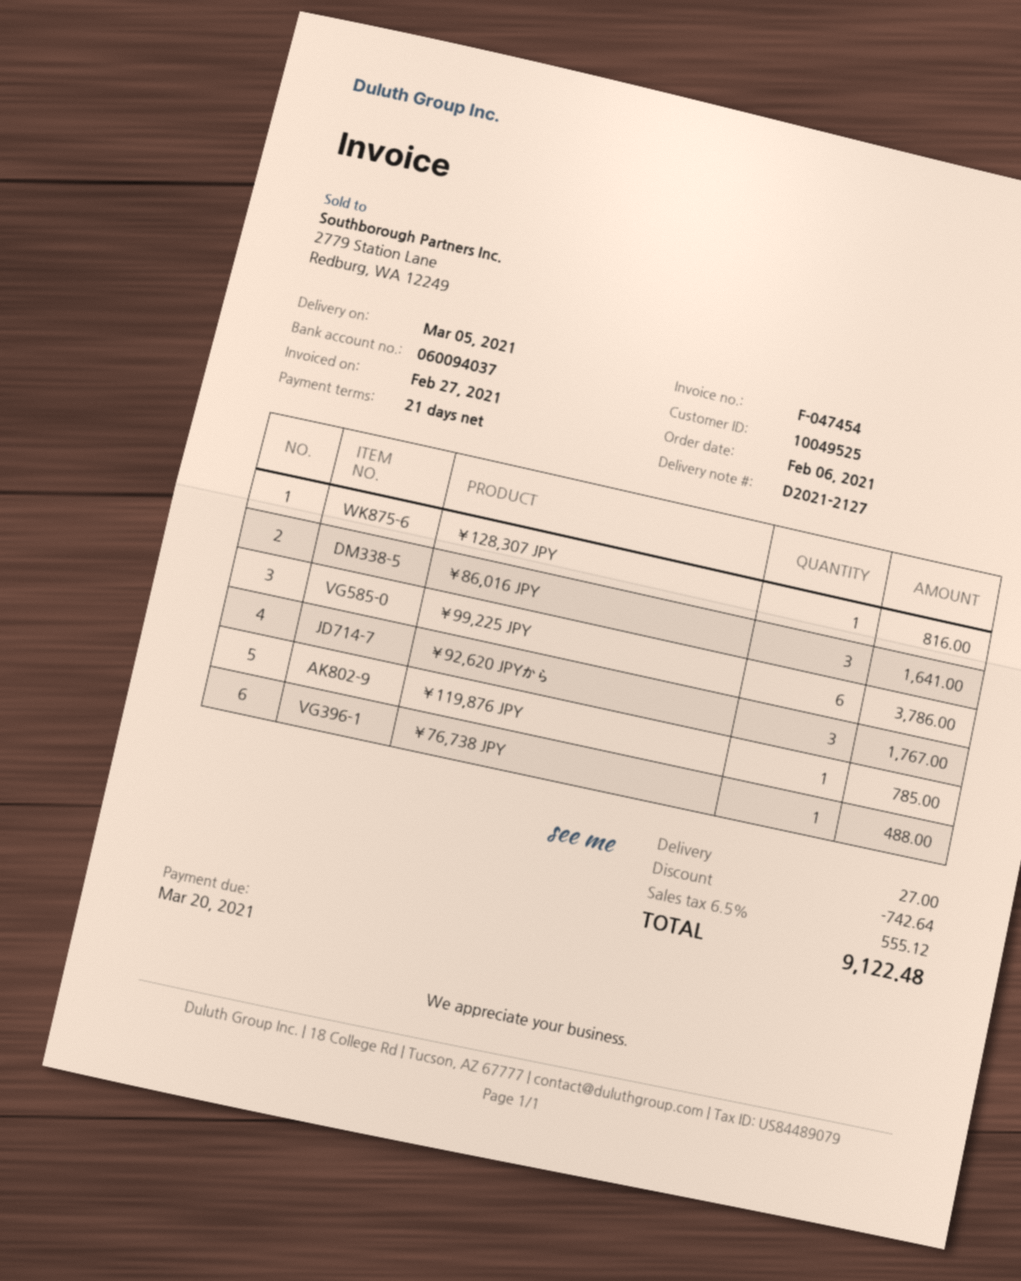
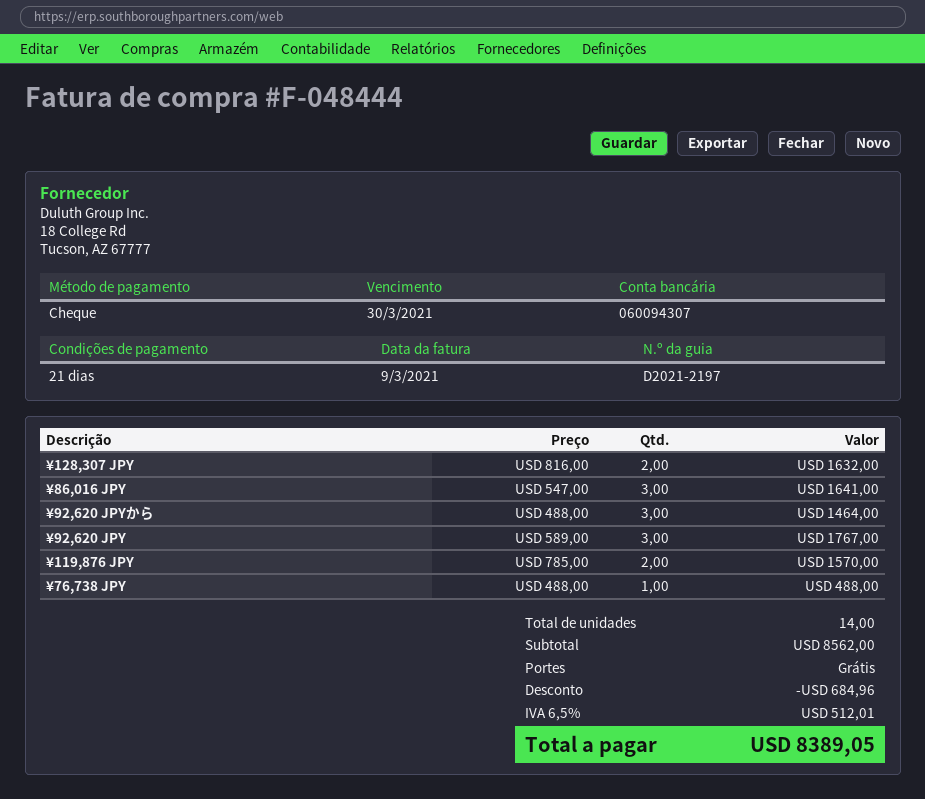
delivery note number: D2021-2127 -> D2021-2197
invoice number: F-047454 -> F-048444
invoice date: 2021-02-27 -> 2021-03-09
due date: 2021-03-20 -> 2021-03-30
bank account: 060094037 -> 060094307
¥128,307 JPY: 1 for 816.00 -> 2 for 1632.00
¥99,225 JPY: 6 for 3786.00 -> none
¥92,620 JPYから: 3 for 1767.00 -> 3 for 1464.00
¥119,876 JPY: 1 for 785.00 -> 2 for 1570.00
¥92,620 JPY: none -> 3 for 1767.00
discount: 742.64 -> 684.96
shipping: 27.00 -> 0.00
tax: 6.5% = 555.12 -> 6.5% = 512.01
total: 9122.48 -> 8389.05

